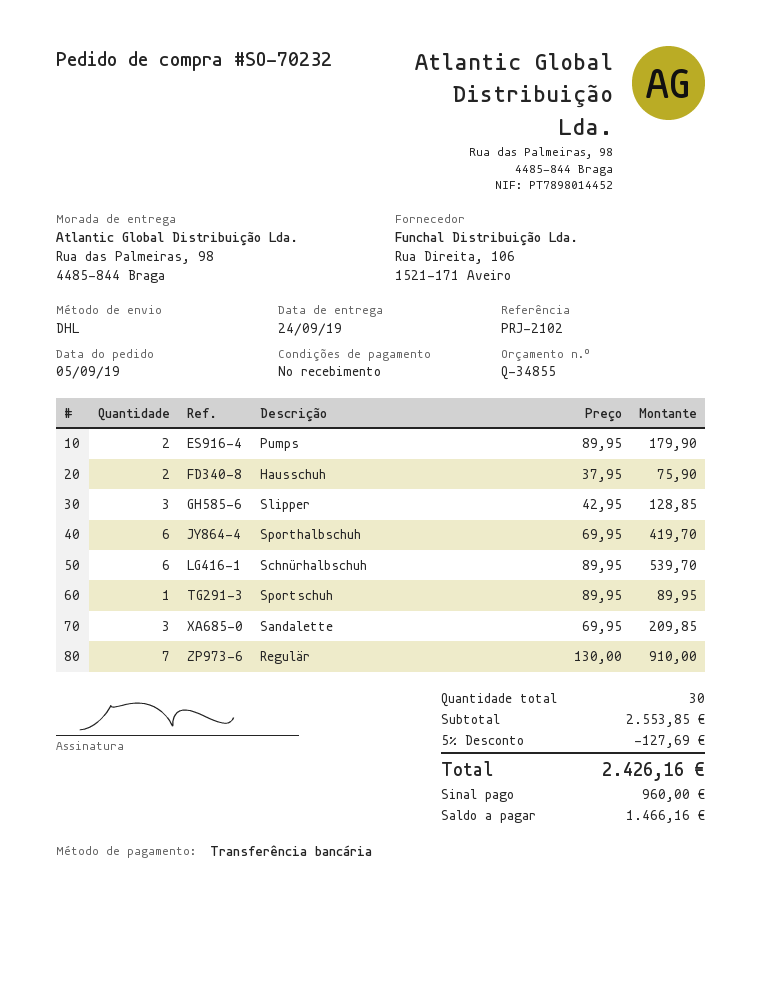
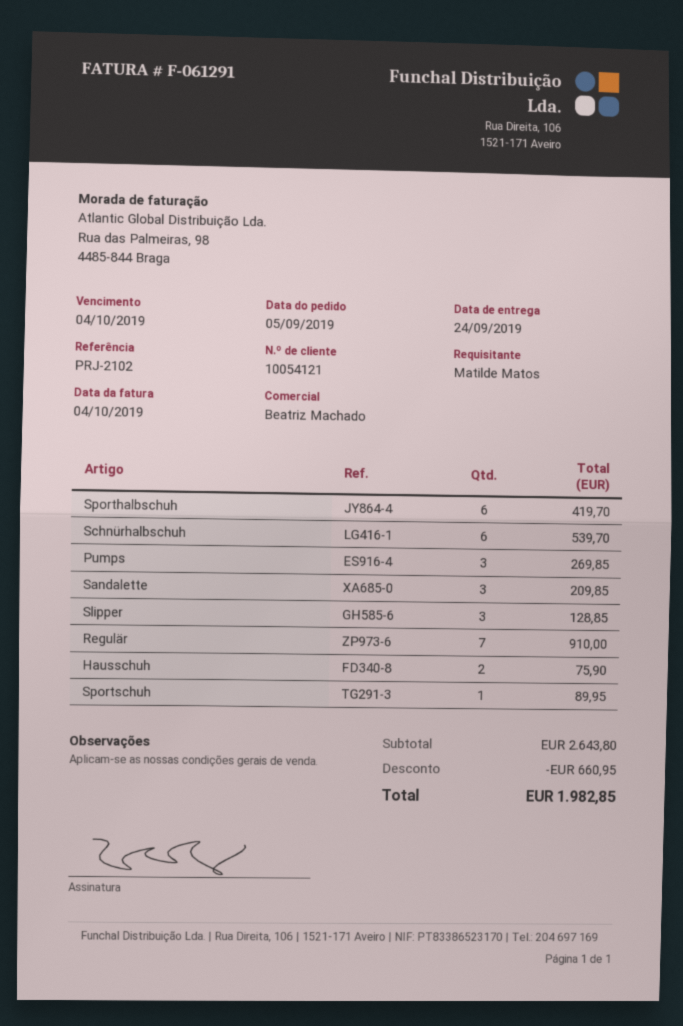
Pumps: 2 for 179.90 -> 3 for 269.85
subtotal: 2553.85 -> 2643.80
discount: 127.69 -> 660.95
total: 2426.16 -> 1982.85

